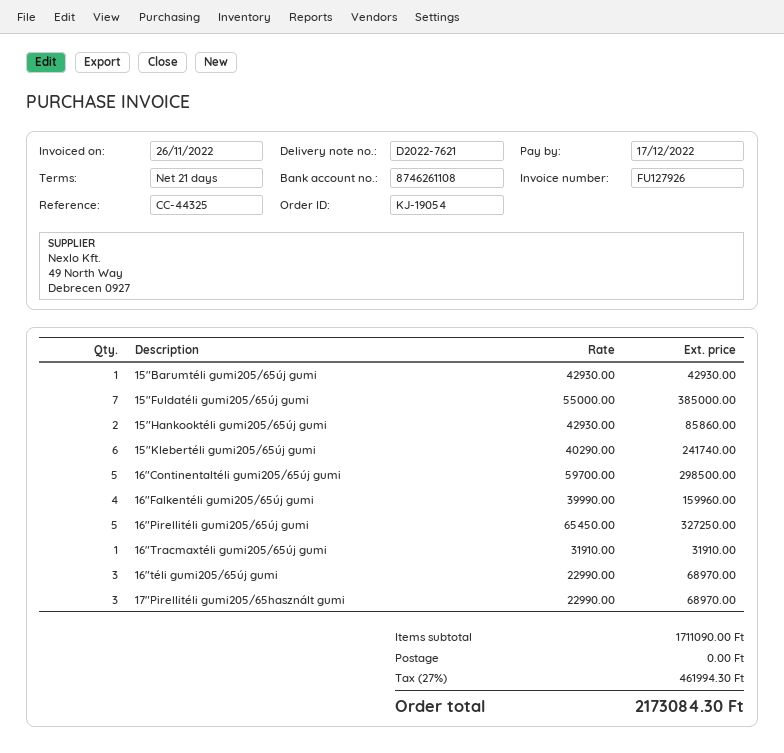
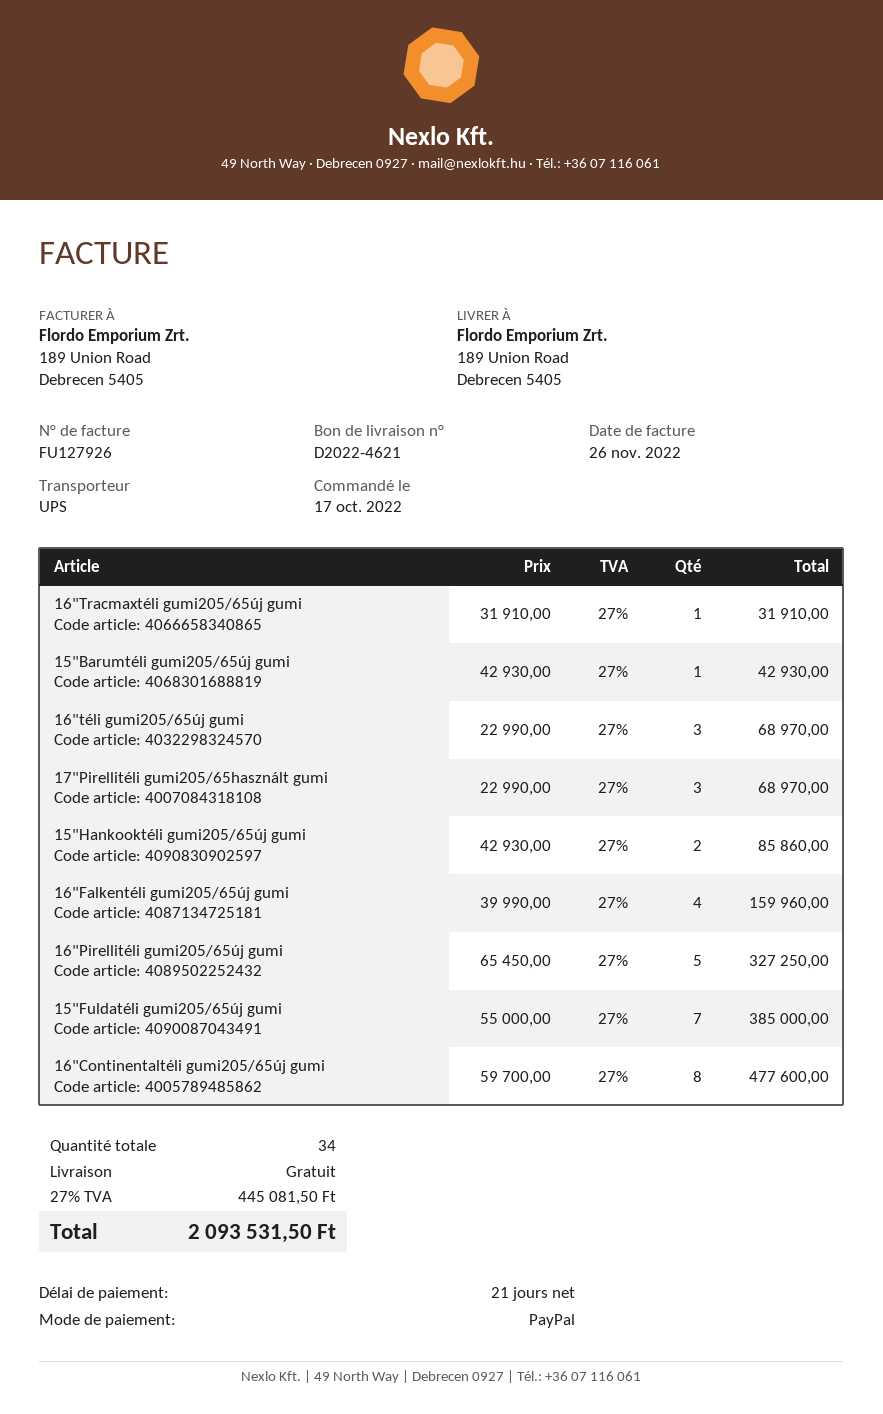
delivery note number: D2022-7621 -> D2022-4621
15"Klebertéli gumi205/65új gumi: 6 x 40290.00 = 241740.00 -> none
16"Continentaltéli gumi205/65új gumi: 5 x 59700.00 = 298500.00 -> 8 x 59700.00 = 477600.00
tax: 27% = 461994.30 -> 27% = 445081.50
total: 2173084.30 -> 2093531.50

